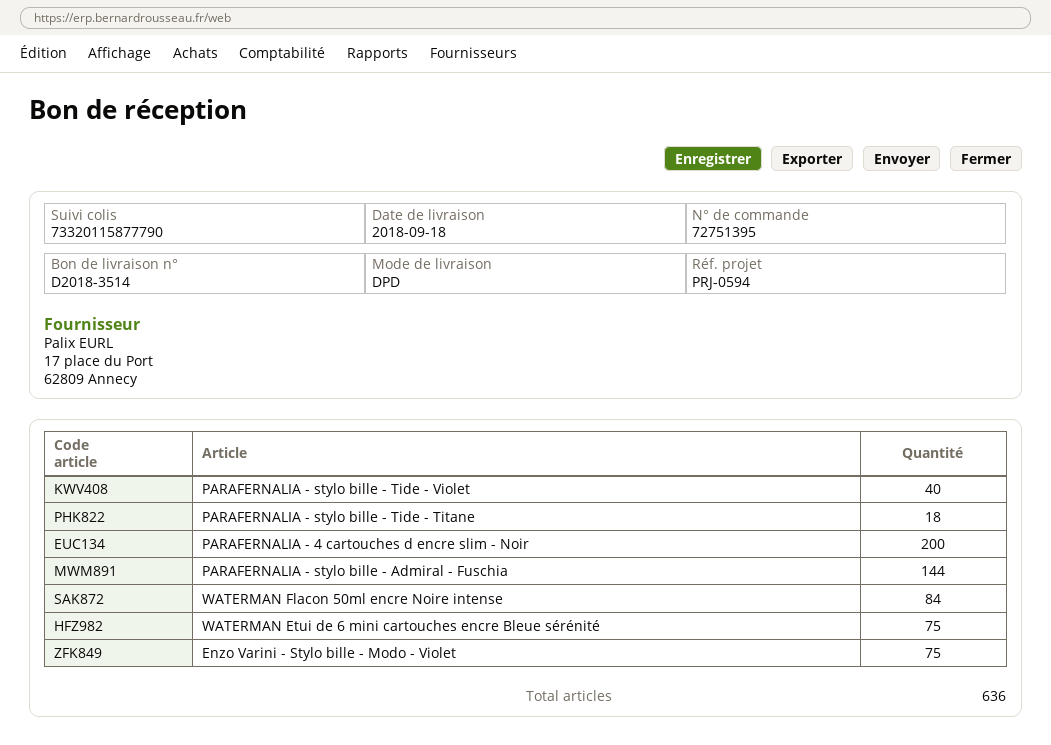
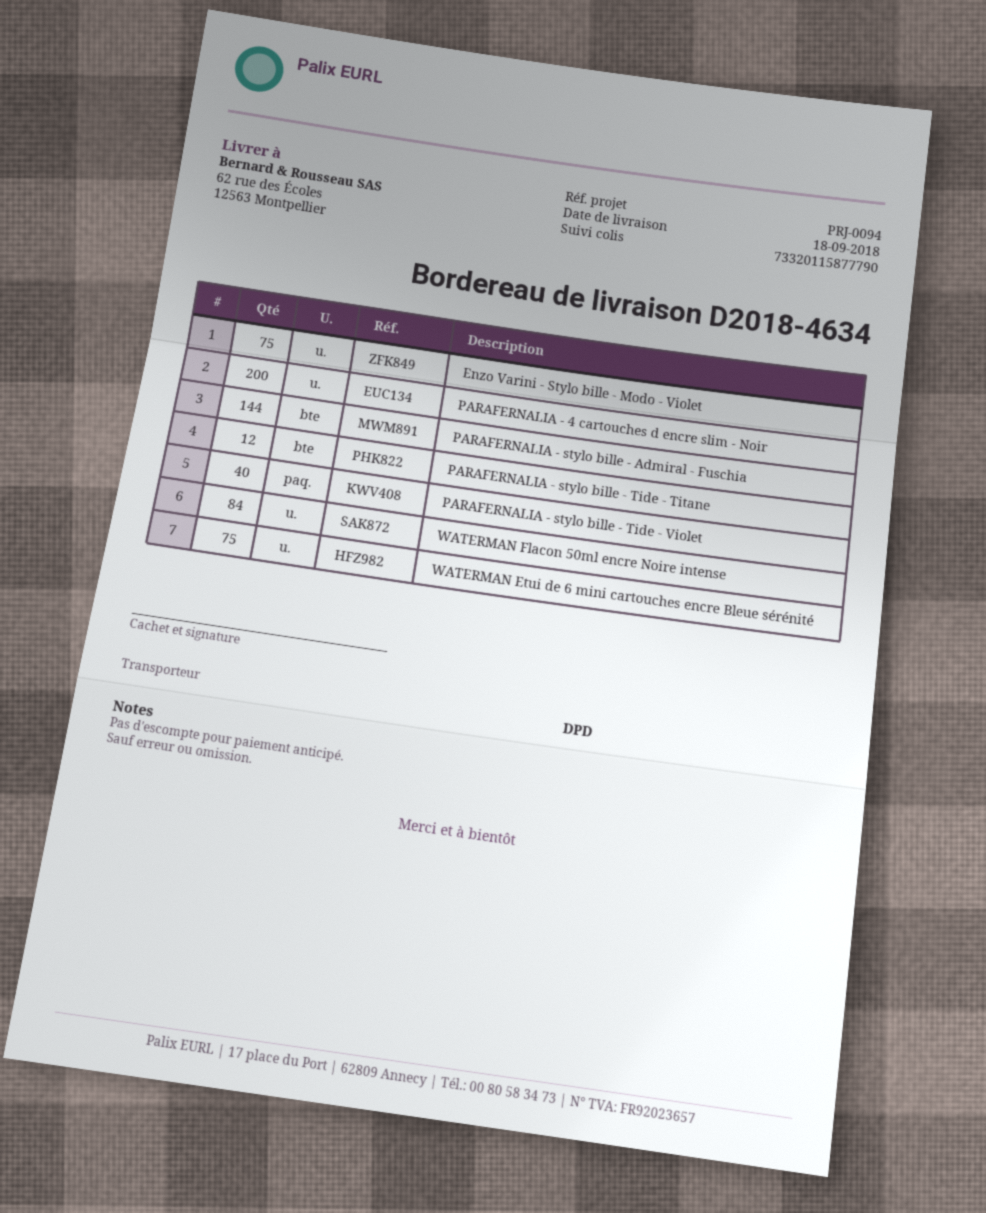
delivery note number: D2018-3514 -> D2018-4634
reference: PRJ-0594 -> PRJ-0094
PARAFERNALIA - stylo bille - Tide - Titane: 18 -> 12

